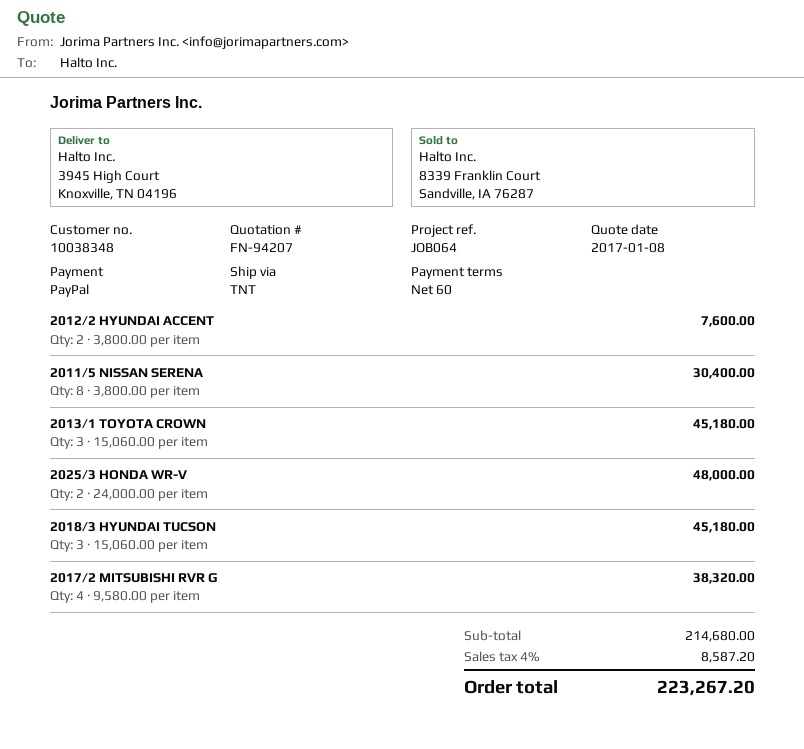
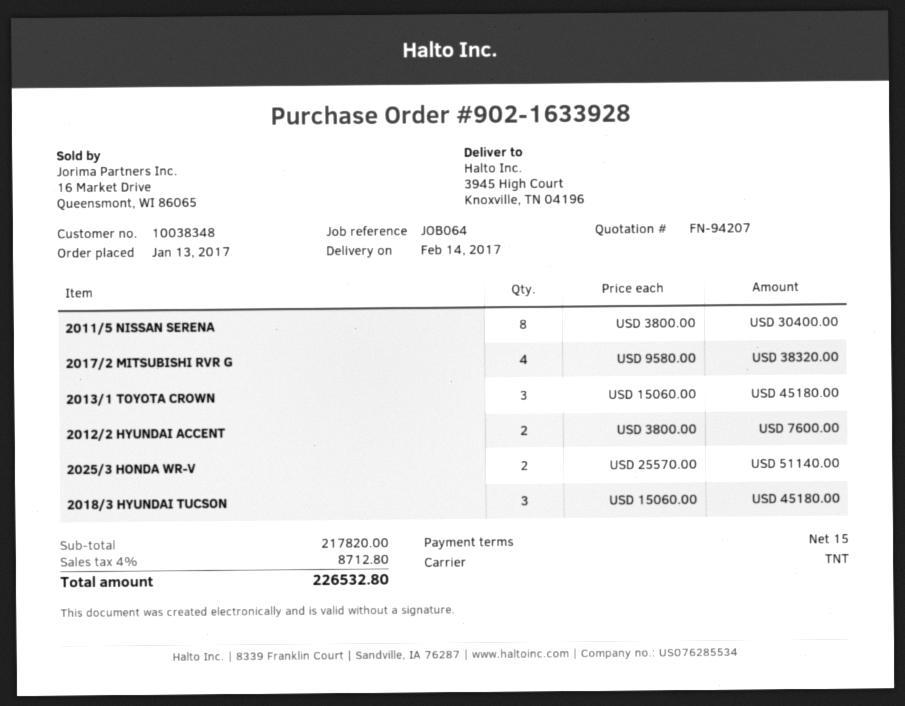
payment terms: 60 days -> 15 days
2025/3 HONDA WR-V: 2 x 24000.00 = 48000.00 -> 2 x 25570.00 = 51140.00
subtotal: 214680.00 -> 217820.00
tax: 4% = 8587.20 -> 4% = 8712.80
total: 223267.20 -> 226532.80

